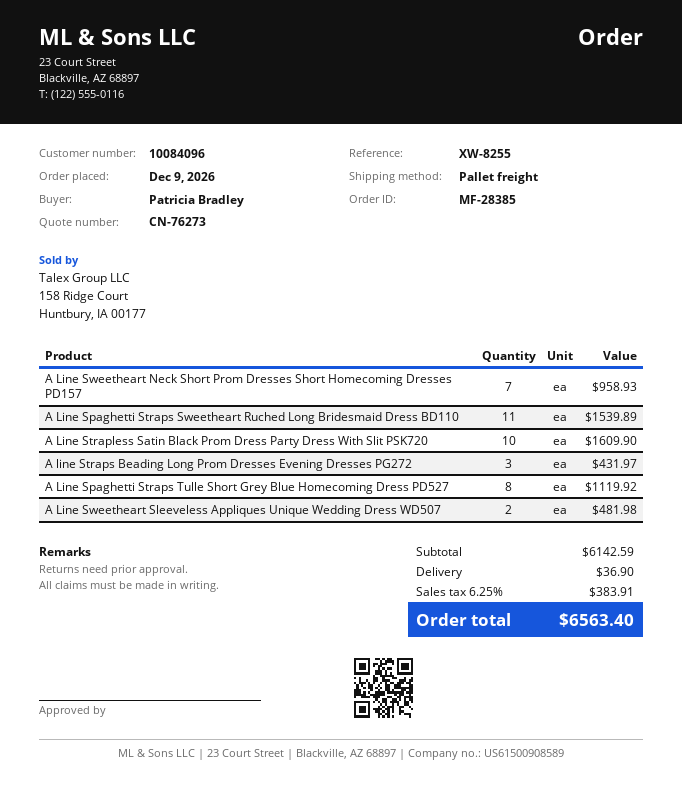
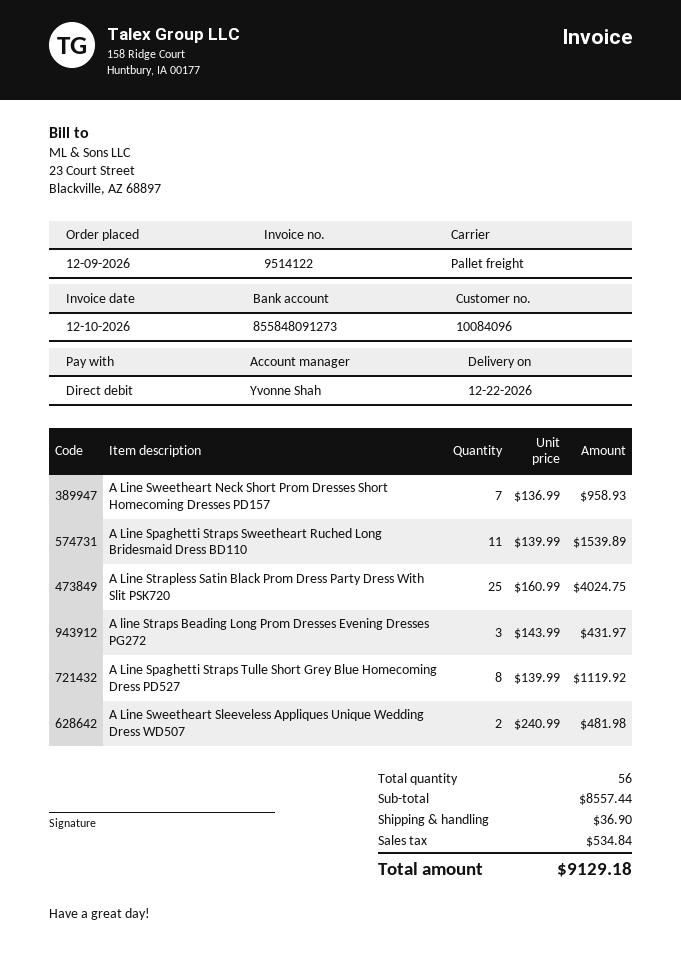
A Line Strapless Satin Black Prom Dress Party Dress With Slit PSK720: 10 for 1609.90 -> 25 for 4024.75
subtotal: 6142.59 -> 8557.44
tax: 383.91 -> 534.84
total: 6563.40 -> 9129.18

